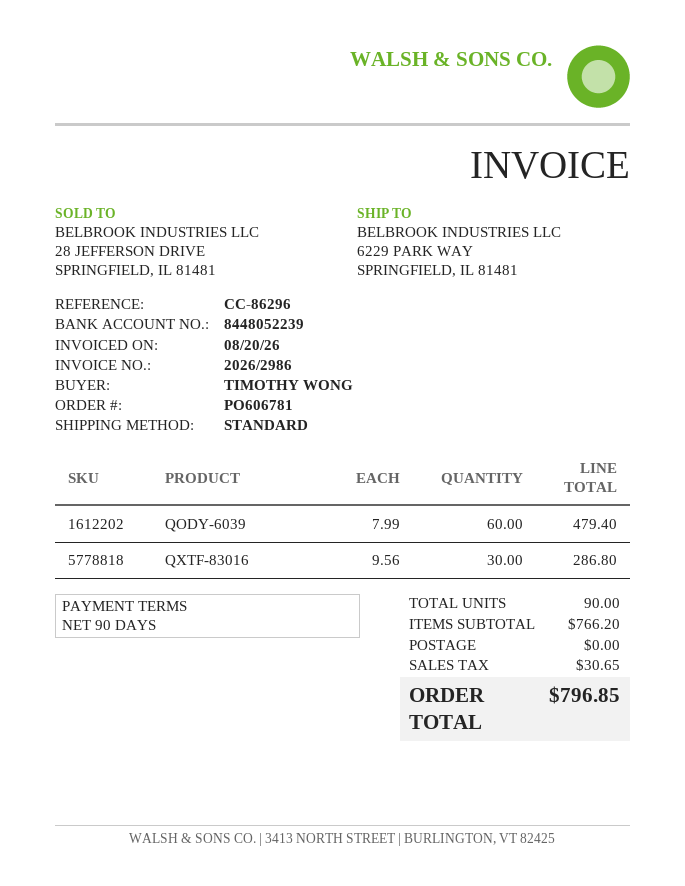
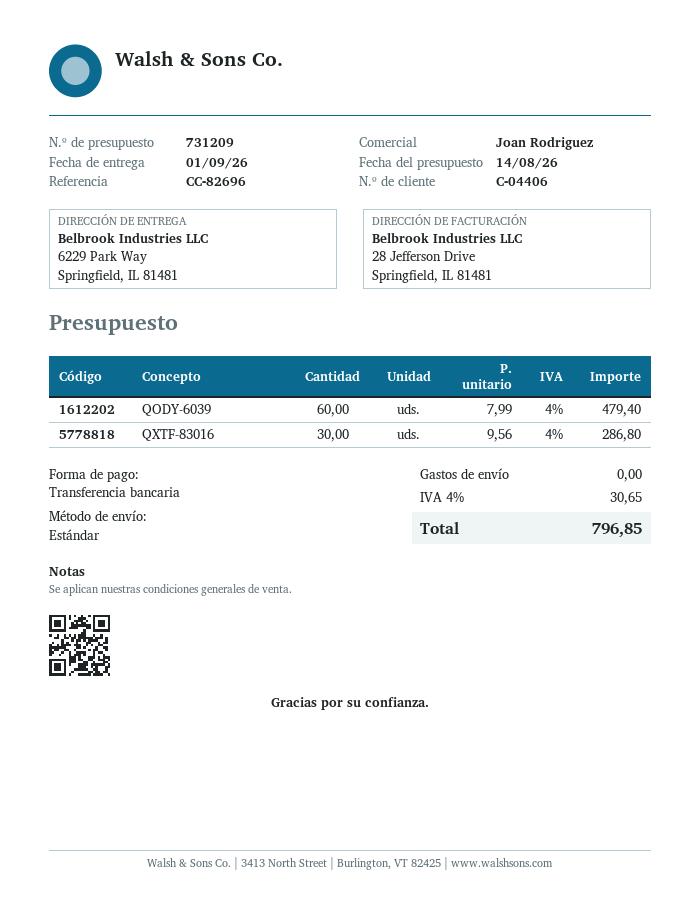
reference: CC-86296 -> CC-82696

